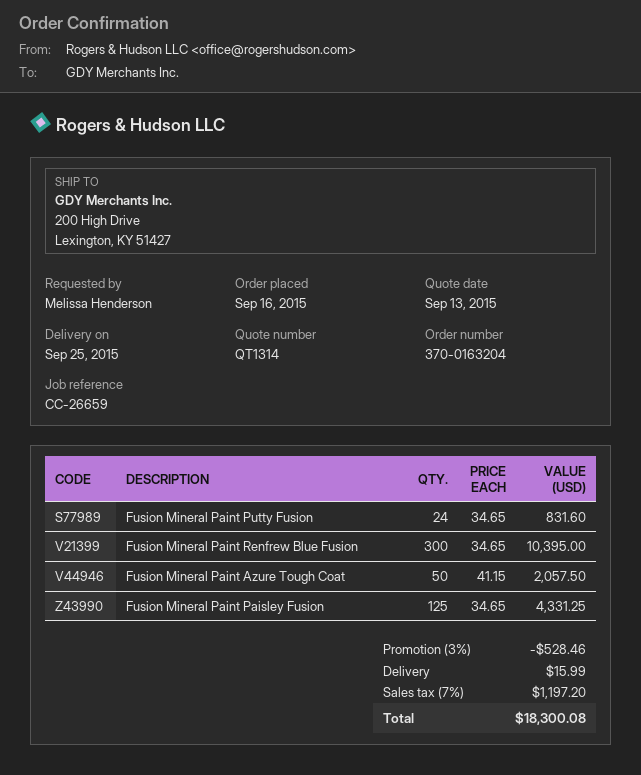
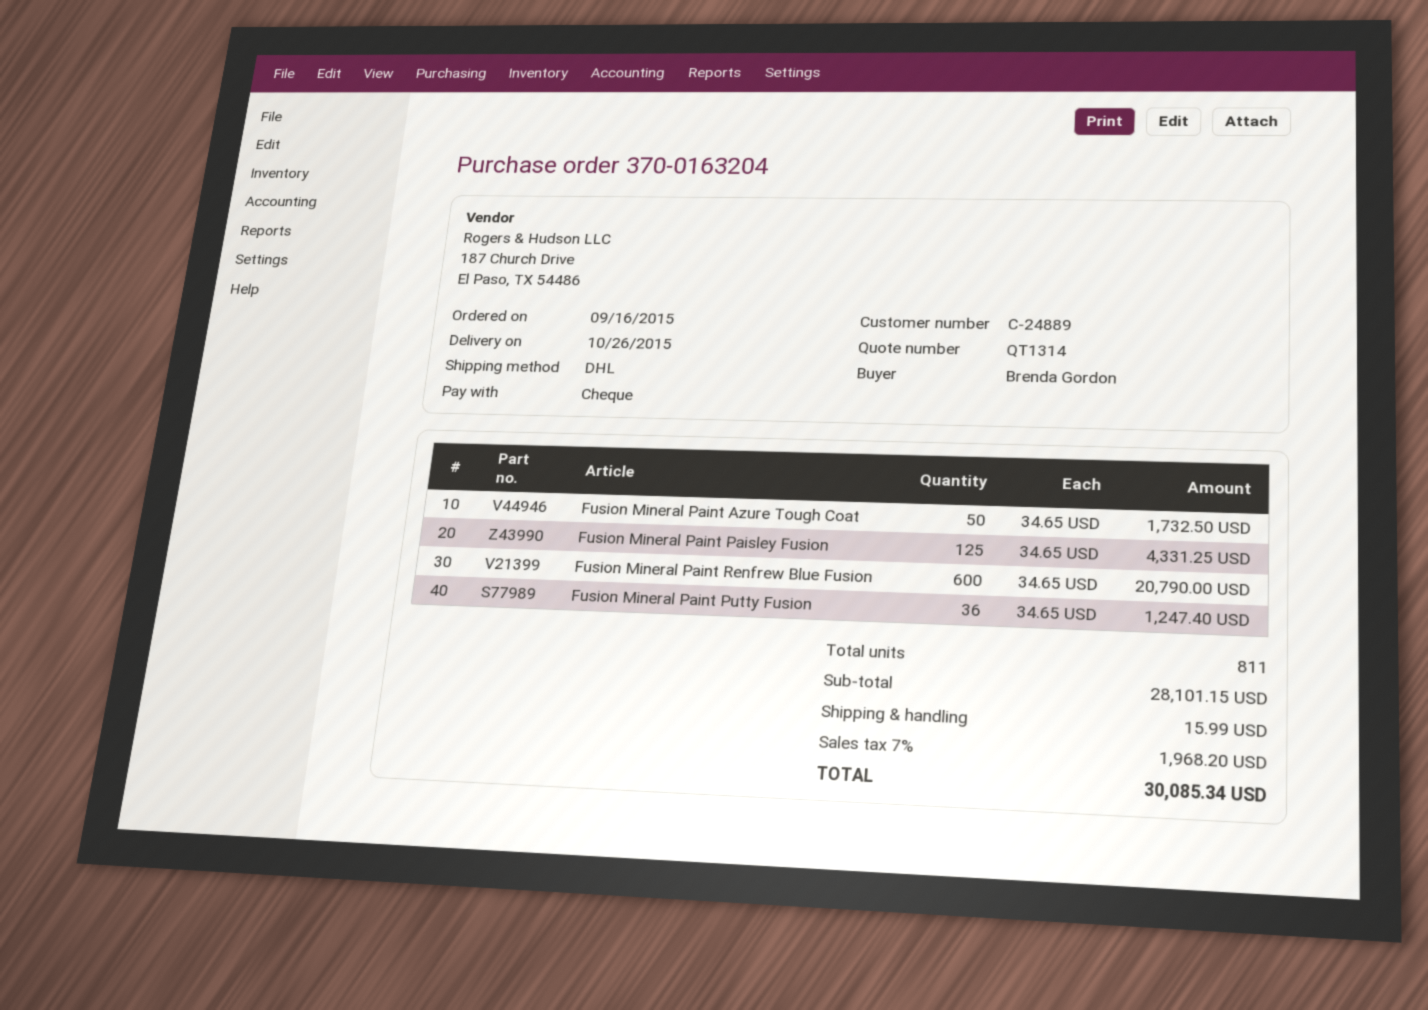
delivery date: 2015-09-25 -> 2015-10-26
ordered by: Melissa Henderson -> Brenda Gordon
Fusion Mineral Paint Putty Fusion: 24 x 34.65 = 831.60 -> 36 x 34.65 = 1247.40
Fusion Mineral Paint Renfrew Blue Fusion: 300 x 34.65 = 10395.00 -> 600 x 34.65 = 20790.00
Fusion Mineral Paint Azure Tough Coat: 50 x 41.15 = 2057.50 -> 50 x 34.65 = 1732.50
discount: 3% = 528.46 -> none
tax: 7% = 1197.20 -> 7% = 1968.20
total: 18300.08 -> 30085.34

